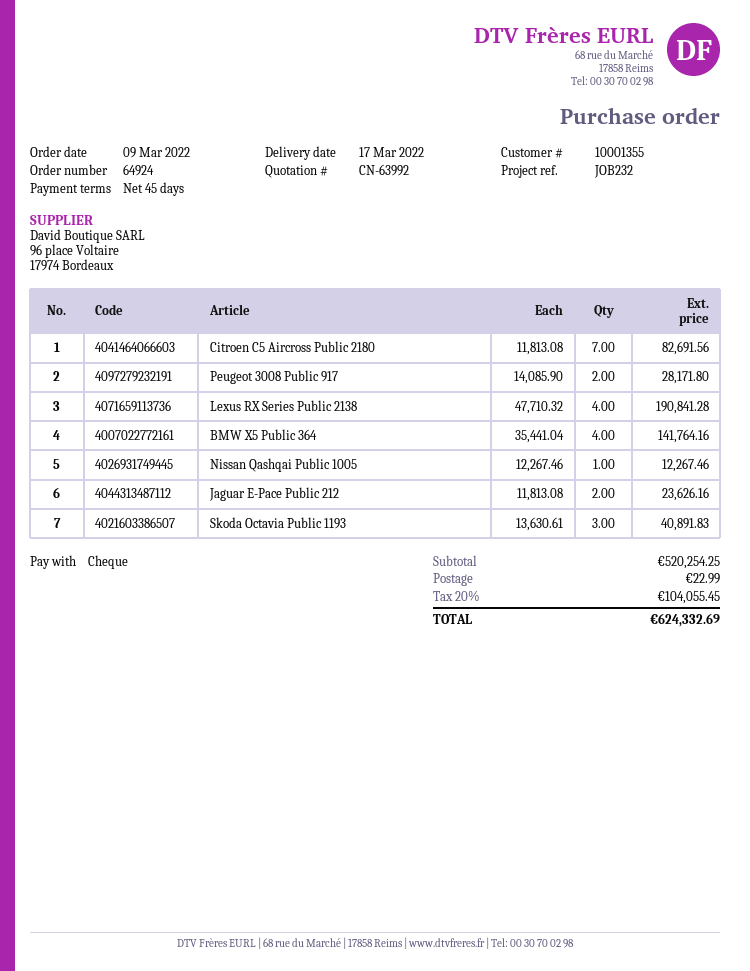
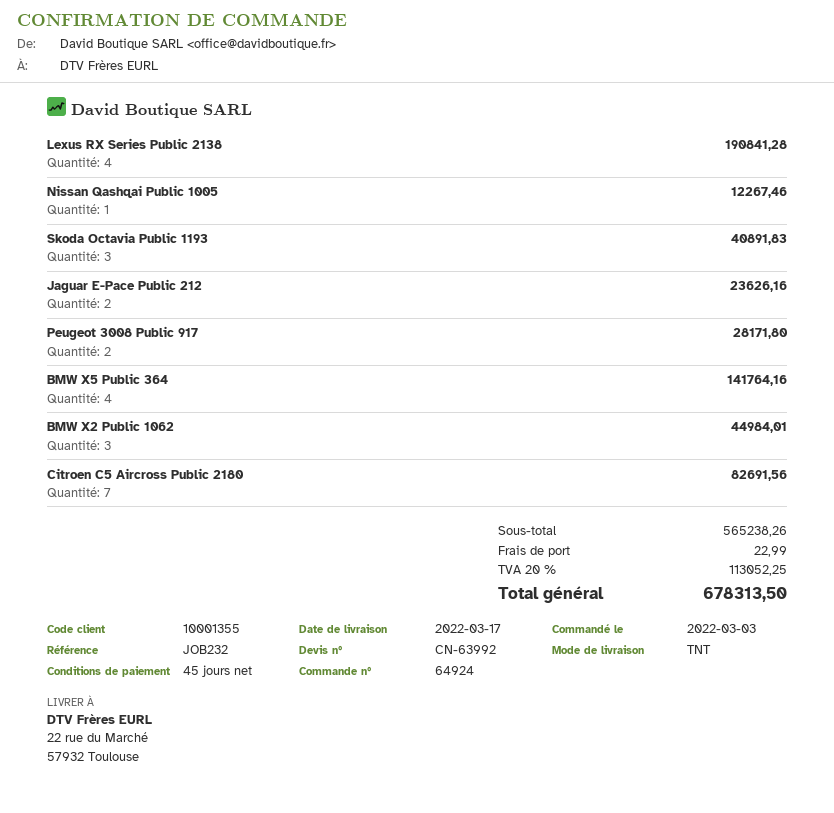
order date: 2022-03-09 -> 2022-03-03
BMW X2 Public 1062: none -> 3 for 44984.01
subtotal: 520254.25 -> 565238.26
tax: 20% = 104055.45 -> 20% = 113052.25
total: 624332.69 -> 678313.50

